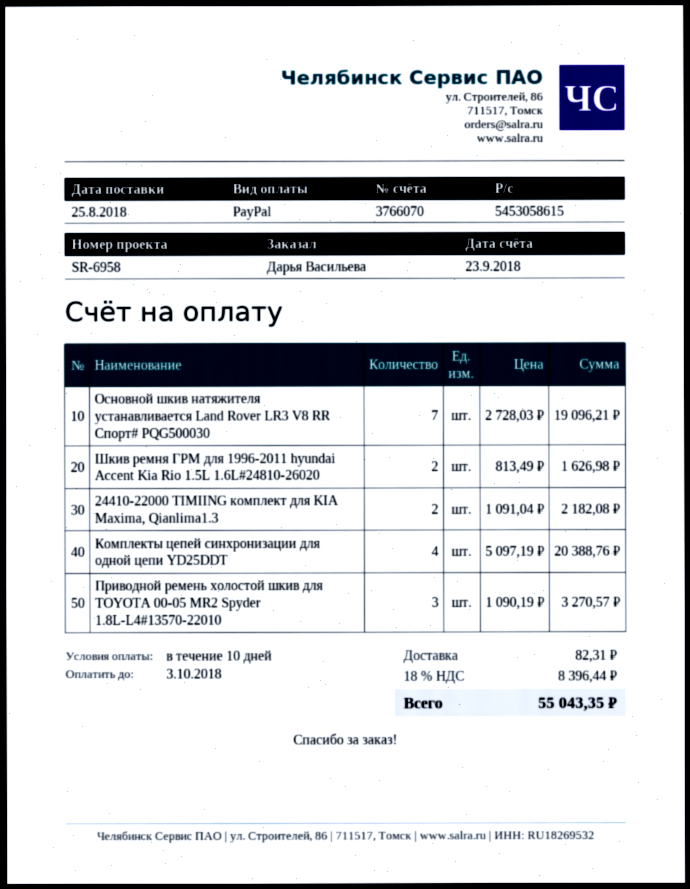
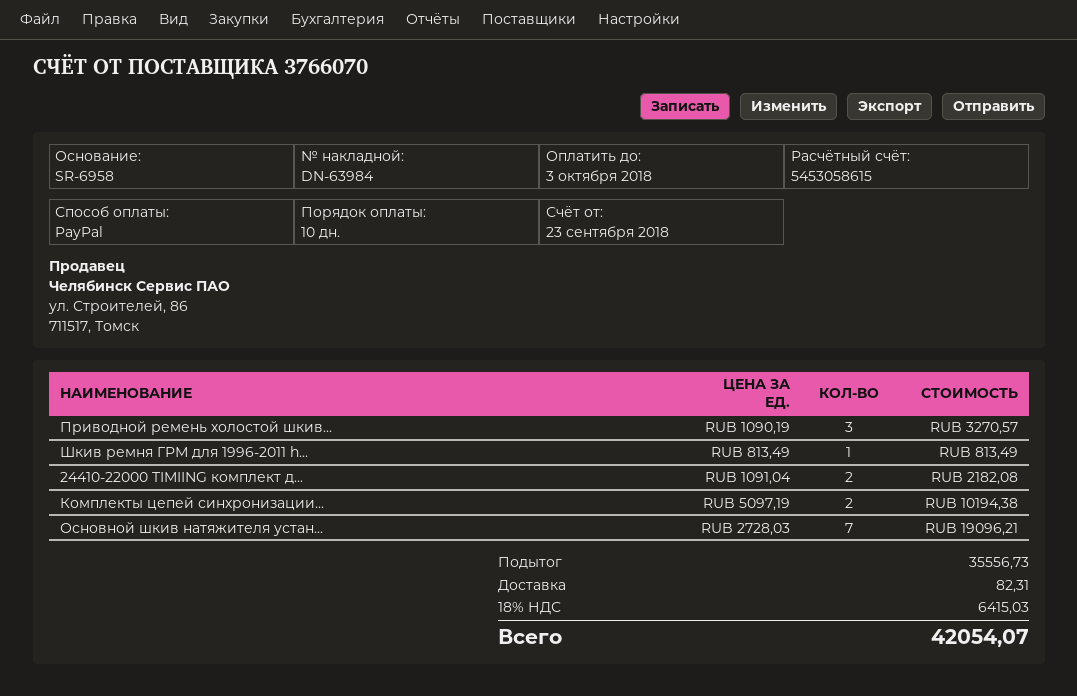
Шкив ремня ГРМ для 1996-2011 hyundai Accent Kia Rio 1.5L 1.6L#24810-26020: 2 x 813.49 = 1626.98 -> 1 x 813.49 = 813.49
Комплекты цепей синхронизации для одной цепи YD25DDT: 4 x 5097.19 = 20388.76 -> 2 x 5097.19 = 10194.38
tax: 18% = 8396.44 -> 18% = 6415.03
total: 55043.35 -> 42054.07

